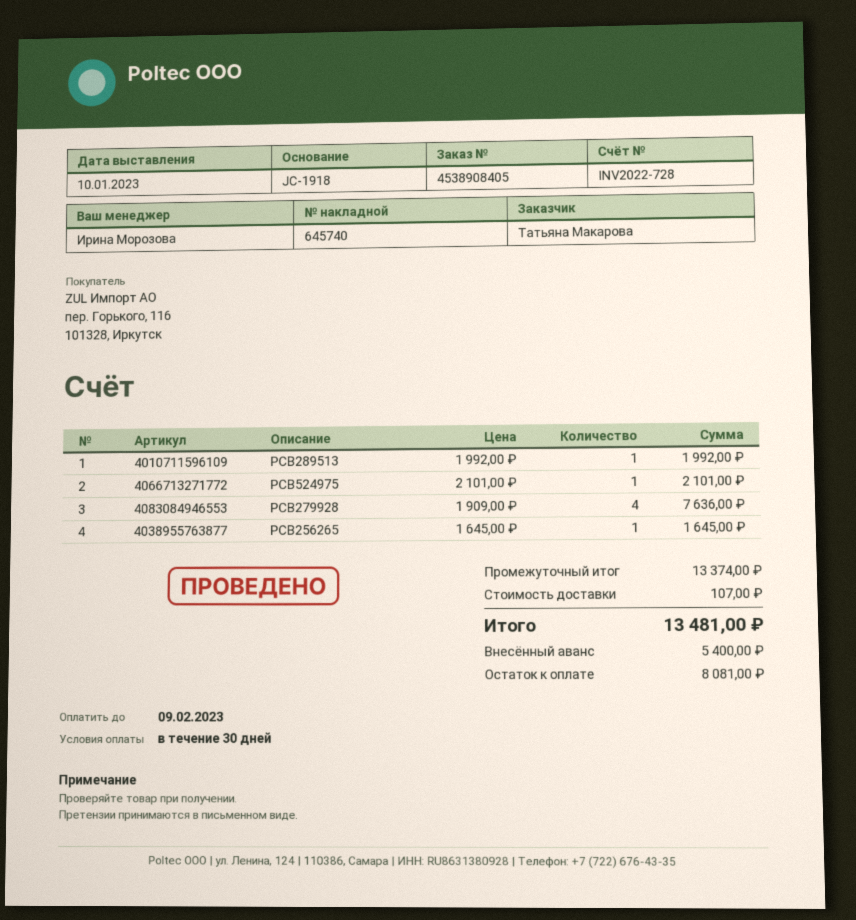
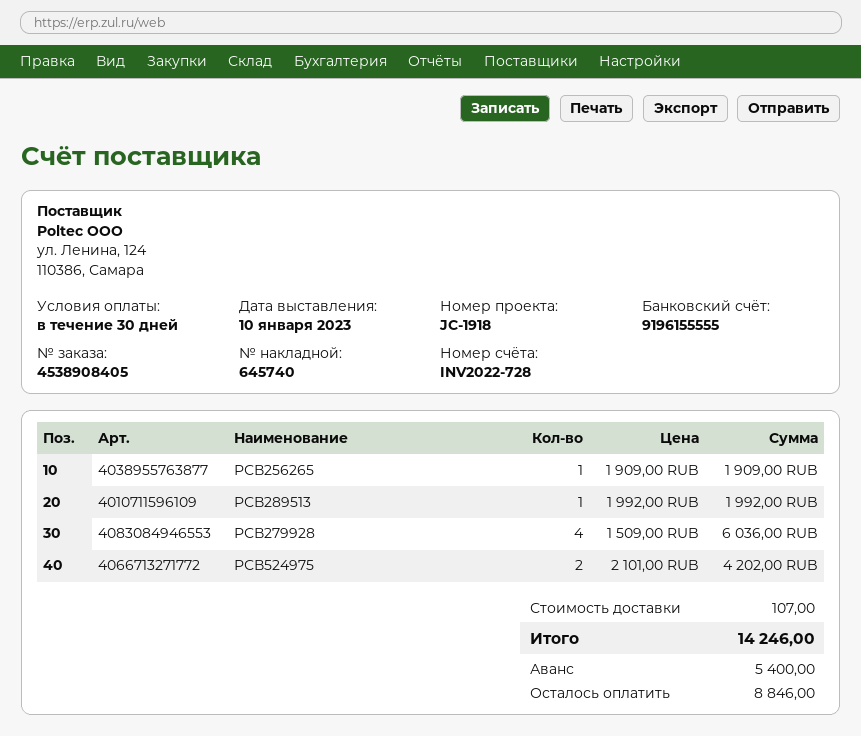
РСВ524975: 1 x 2101.00 = 2101.00 -> 2 x 2101.00 = 4202.00
РСВ279928: 4 x 1909.00 = 7636.00 -> 4 x 1509.00 = 6036.00
РСВ256265: 1 x 1645.00 = 1645.00 -> 1 x 1909.00 = 1909.00
total: 13481.00 -> 14246.00
balance: 8081.00 -> 8846.00

